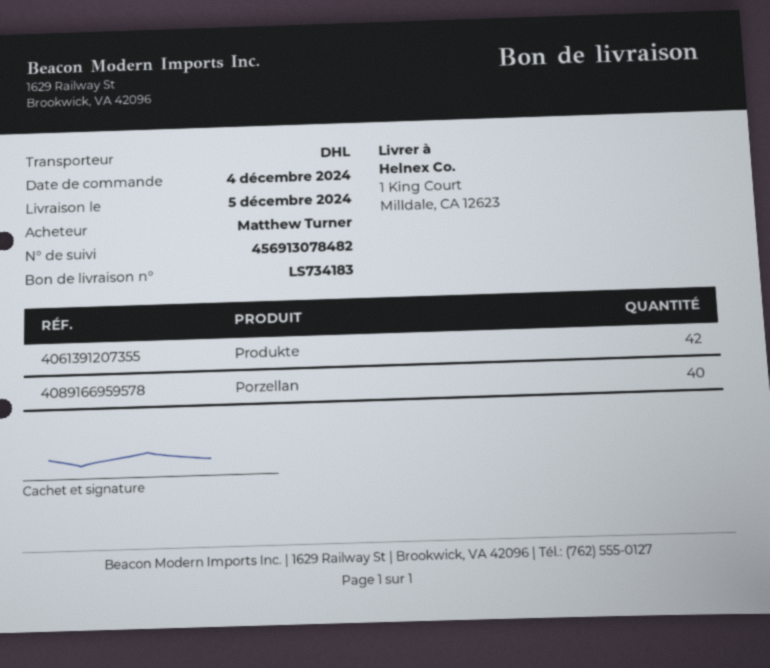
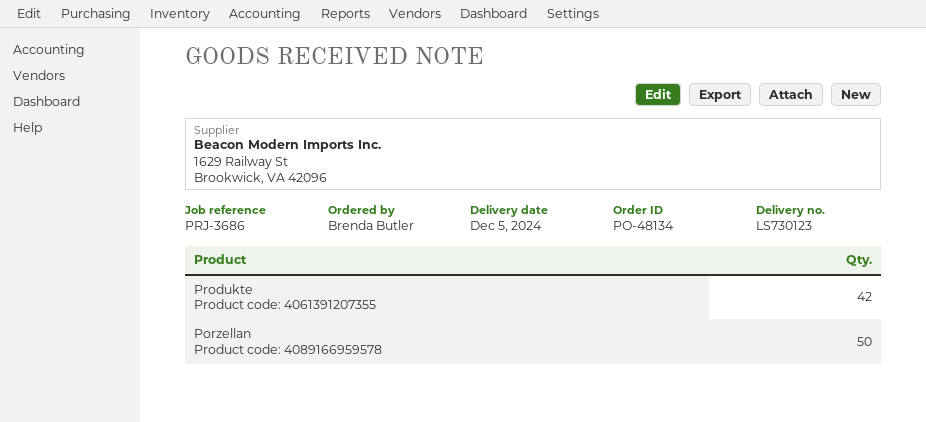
delivery note number: LS734183 -> LS730123
ordered by: Matthew Turner -> Brenda Butler
Porzellan: 40 -> 50

